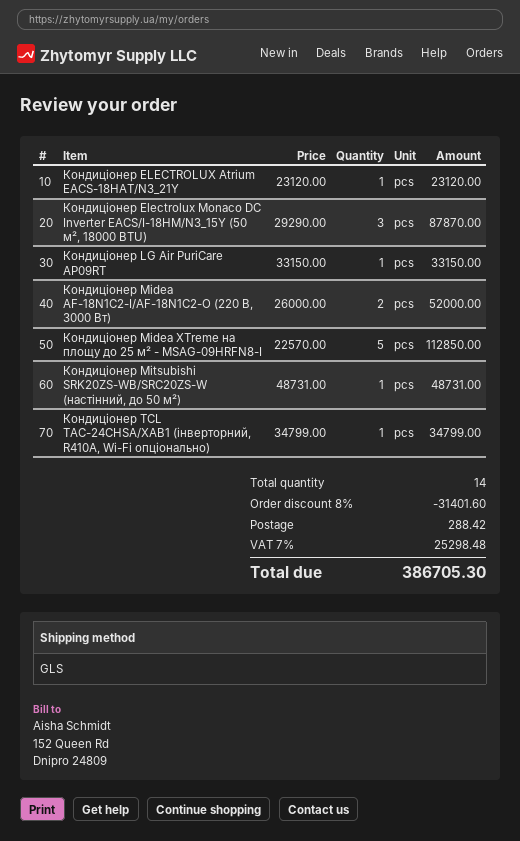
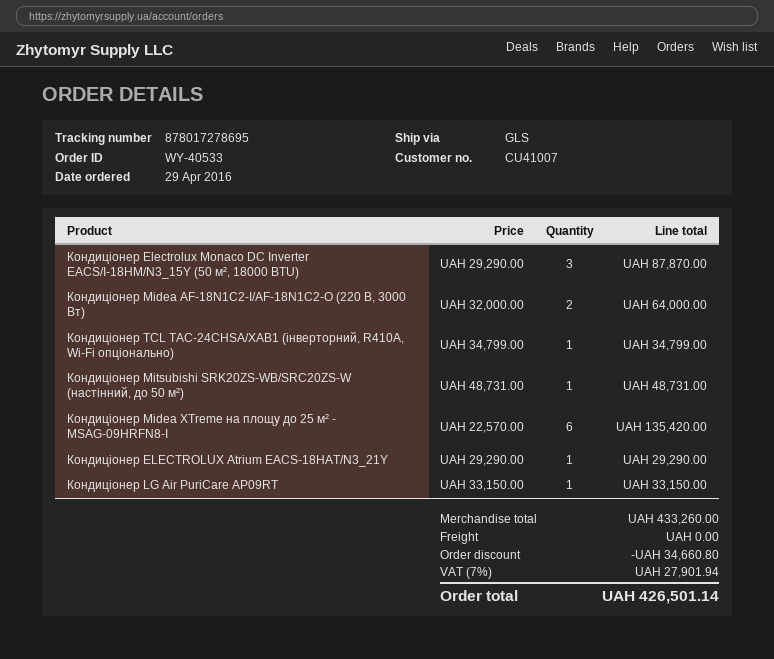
Кондиціонер ELECTROLUX Atrium EACS-18HAT/N3_21Y: 1 x 23120.00 = 23120.00 -> 1 x 29290.00 = 29290.00
Кондиціонер Midea AF-18N1C2-I/AF-18N1C2-O (220 В, 3000 Вт): 2 x 26000.00 = 52000.00 -> 2 x 32000.00 = 64000.00
Кондиціонер Midea XTreme на площу до 25 м² - MSAG-09HRFN8-I: 5 x 22570.00 = 112850.00 -> 6 x 22570.00 = 135420.00
discount: 31401.60 -> 34660.80
shipping: 288.42 -> 0.00
tax: 7% = 25298.48 -> 7% = 27901.94
total: 386705.30 -> 426501.14

